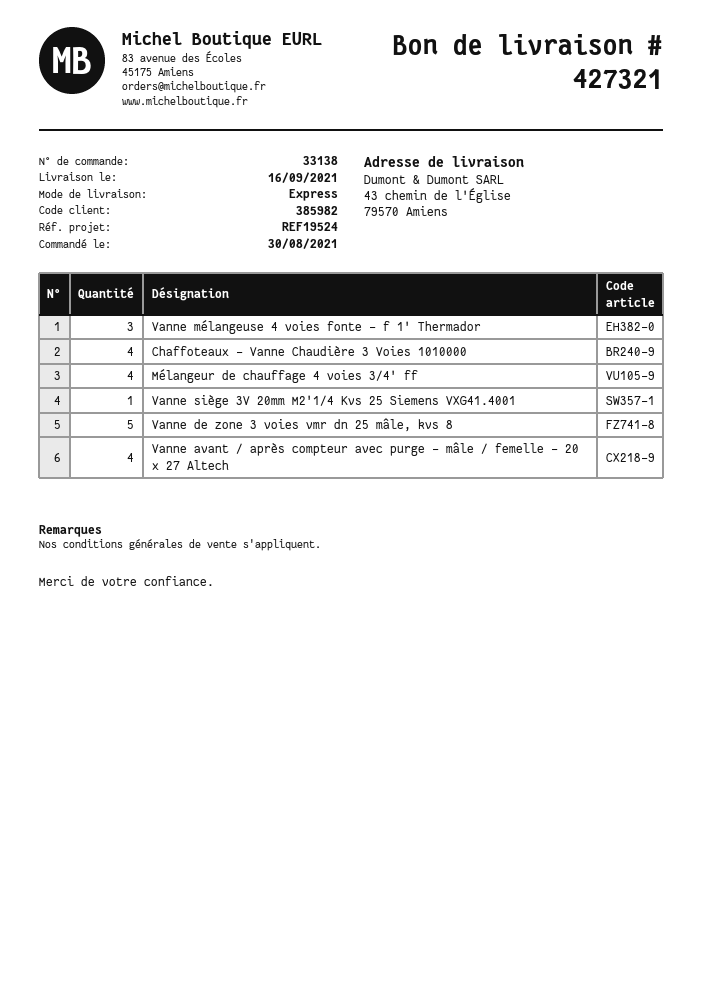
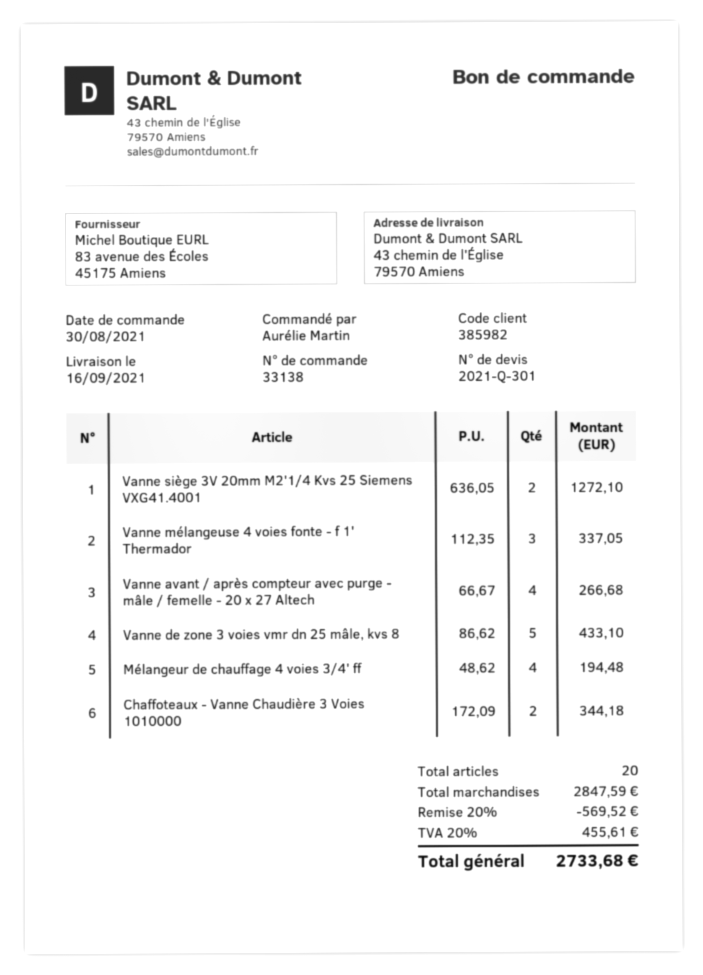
Chaffoteaux - Vanne Chaudière 3 Voies 1010000: 4 -> 2
Vanne siège 3V 20mm M2'1/4 Kvs 25 Siemens VXG41.4001: 1 -> 2

